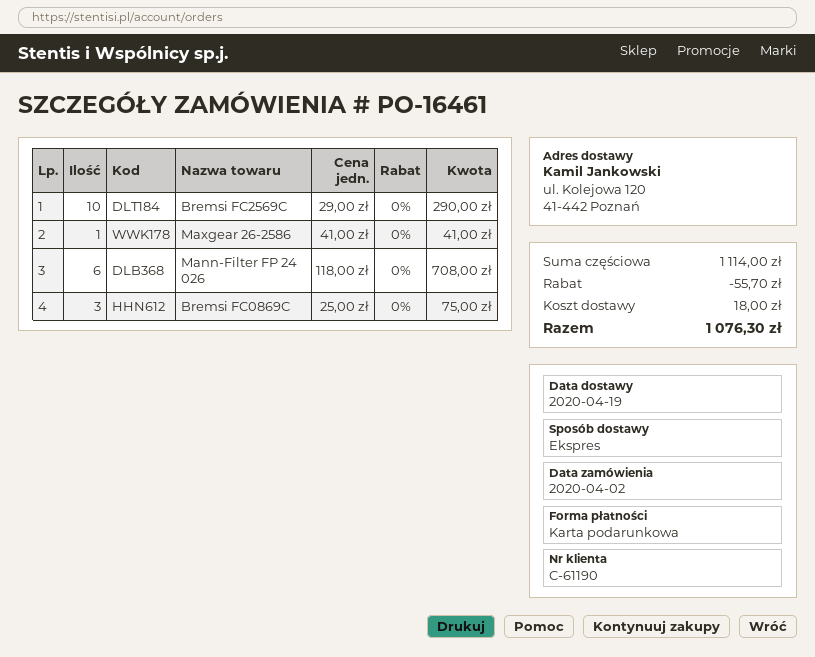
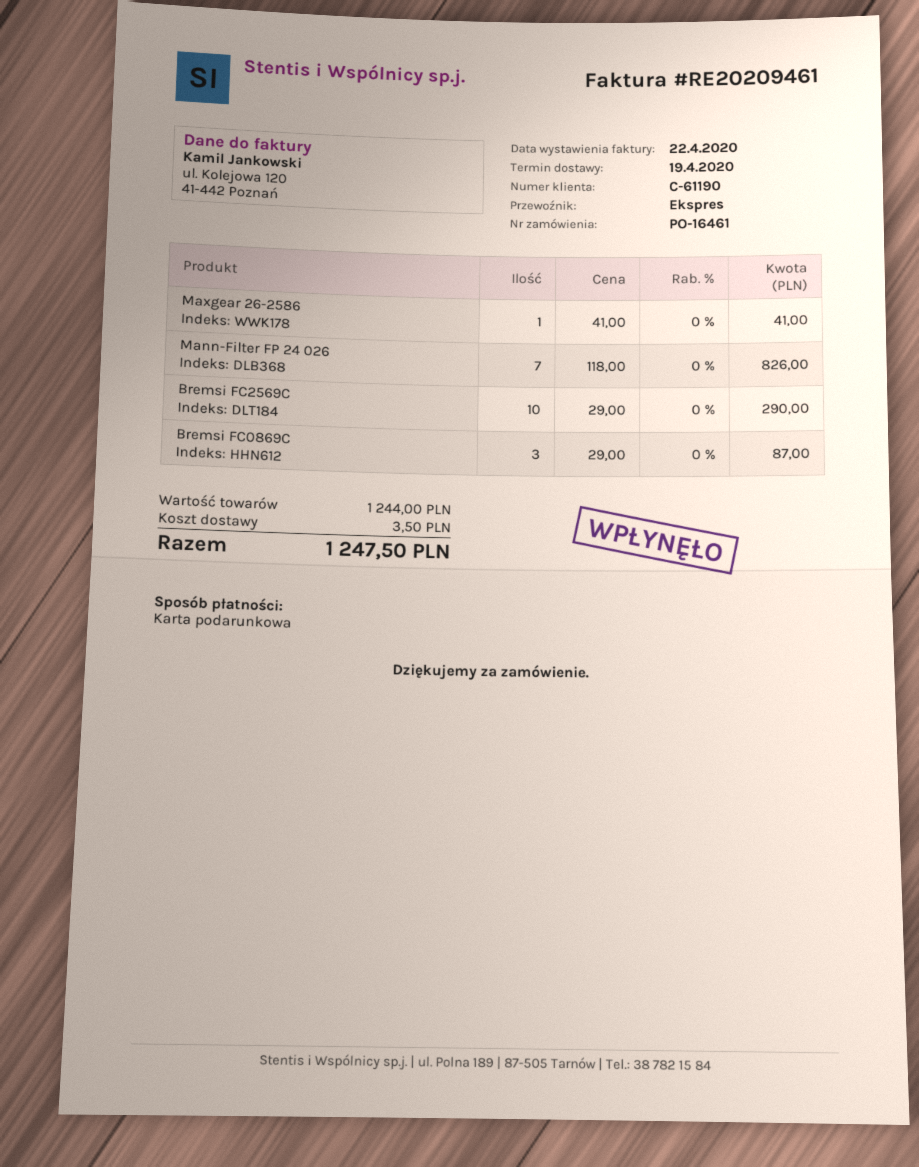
Mann-Filter FP 24 026: 6 x 118.00 = 708.00 -> 7 x 118.00 = 826.00
Bremsi FC0869C: 3 x 25.00 = 75.00 -> 3 x 29.00 = 87.00
subtotal: 1114.00 -> 1244.00
discount: 55.70 -> none
shipping: 18.00 -> 3.50
total: 1076.30 -> 1247.50

